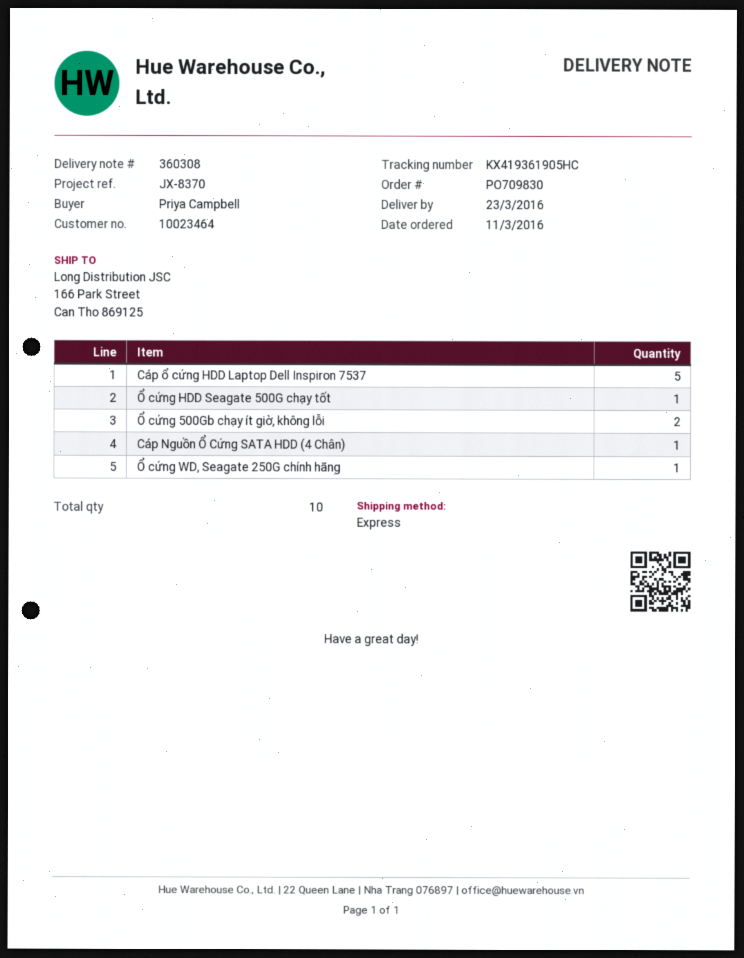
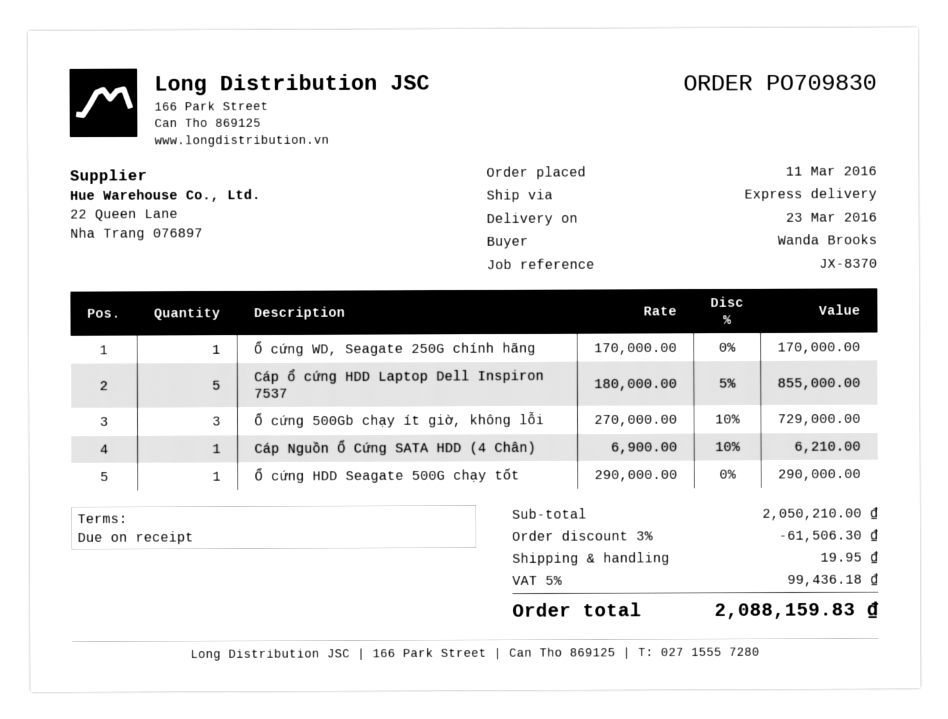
ordered by: Priya Campbell -> Wanda Brooks
Ổ cứng 500Gb chạy ít giờ, không lỗi: 2 -> 3

